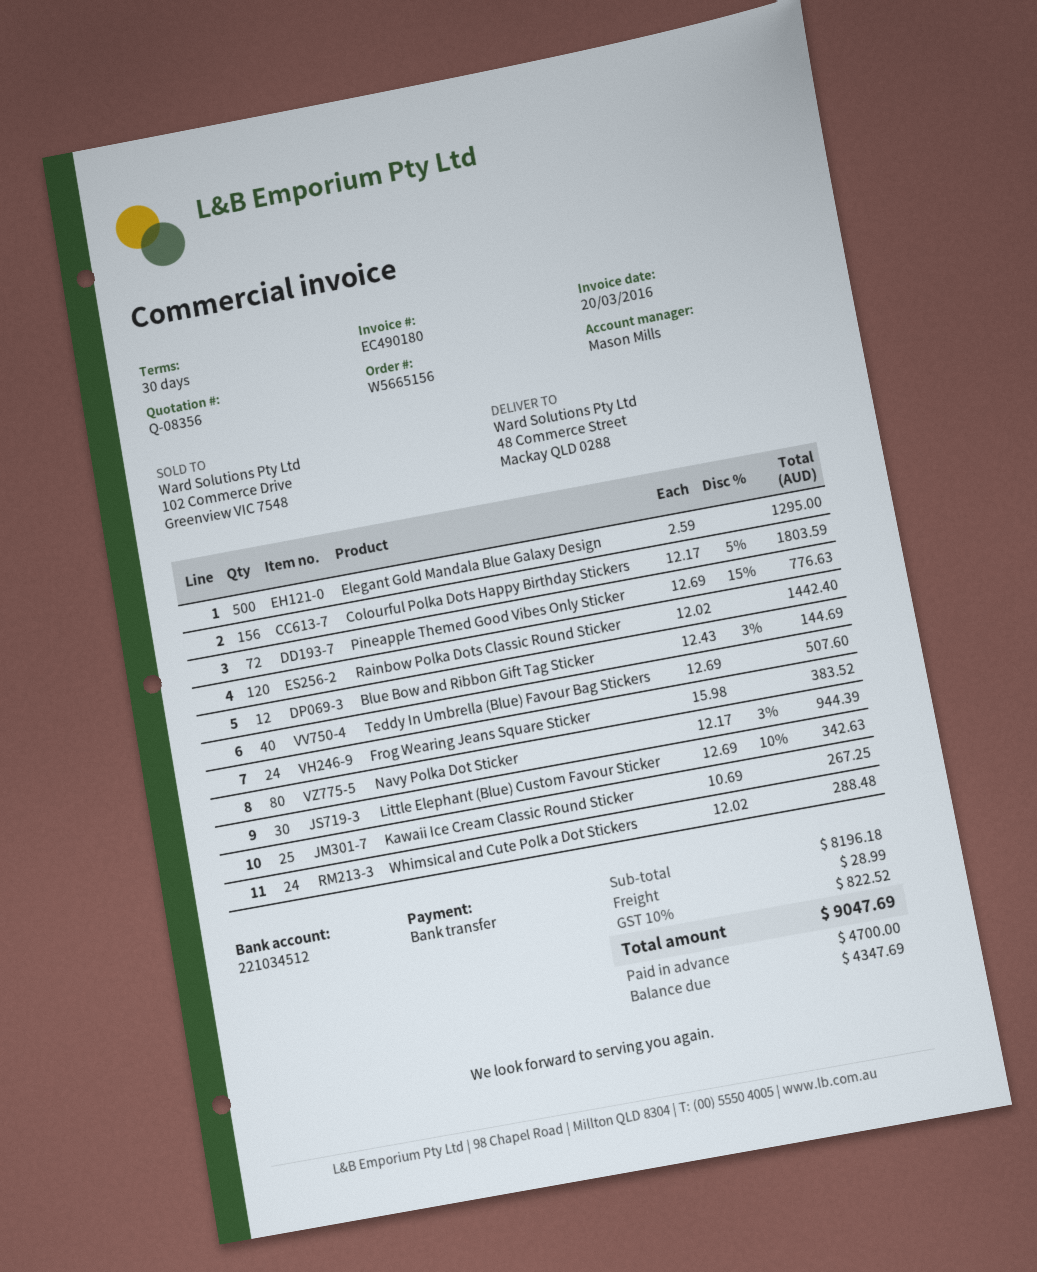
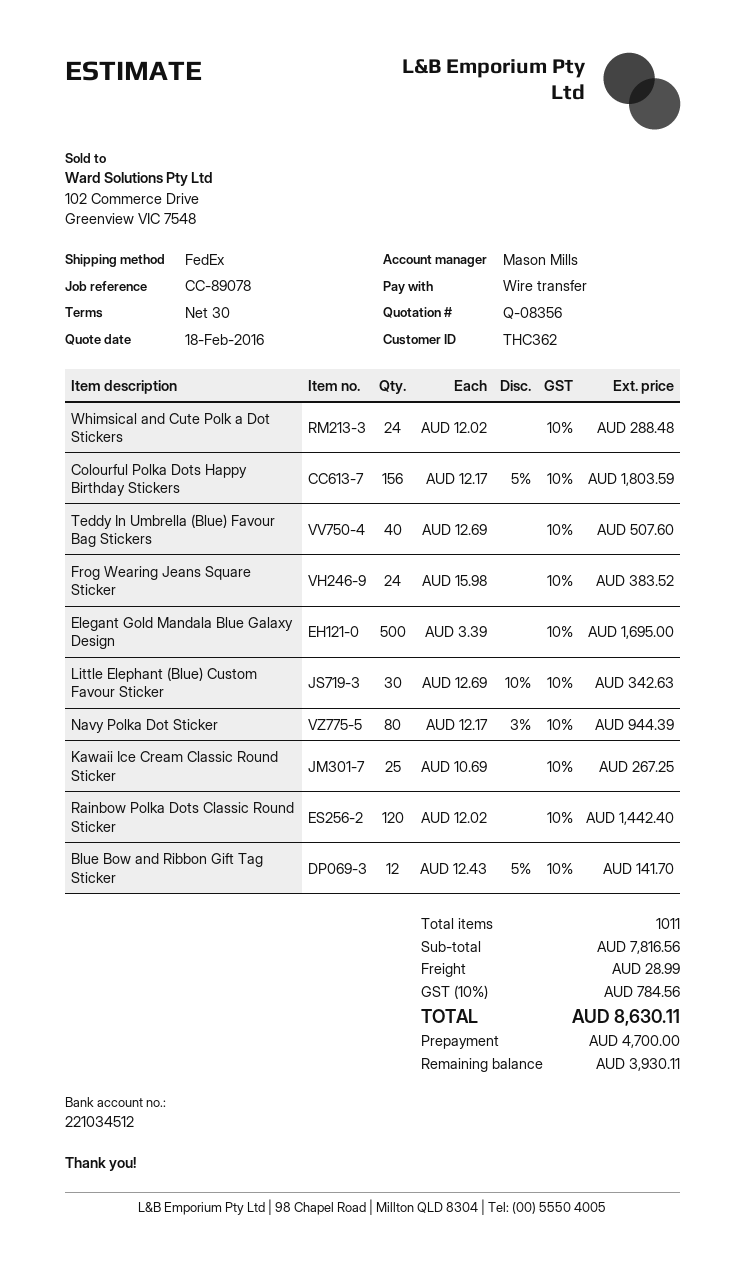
Elegant Gold Mandala Blue Galaxy Design: 500 x 2.59 = 1295.00 -> 500 x 3.39 = 1695.00
Pineapple Themed Good Vibes Only Sticker: 72 x 12.69 - 15% = 776.63 -> none
Blue Bow and Ribbon Gift Tag Sticker: 12 x 12.43 - 3% = 144.69 -> 12 x 12.43 - 5% = 141.70
subtotal: 8196.18 -> 7816.56
tax: 10% = 822.52 -> 10% = 784.56
total: 9047.69 -> 8630.11
balance: 4347.69 -> 3930.11

